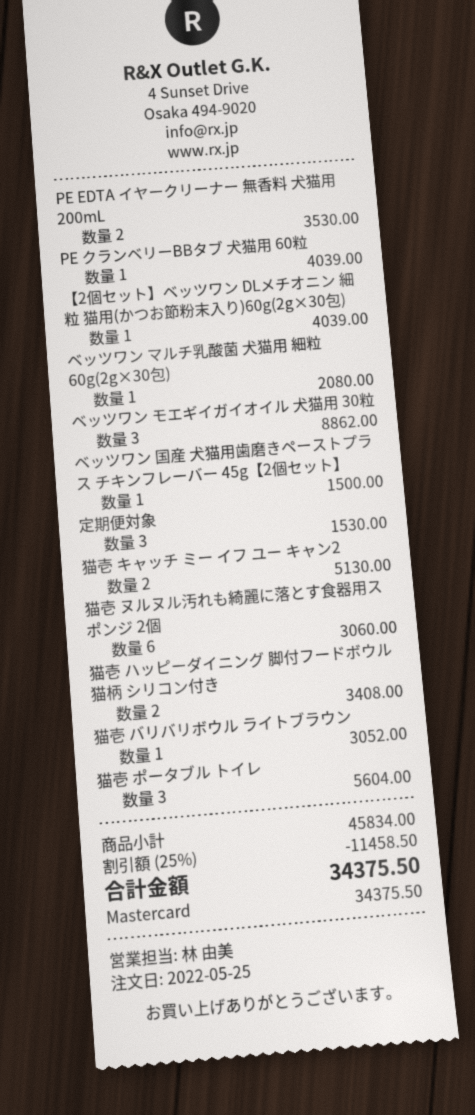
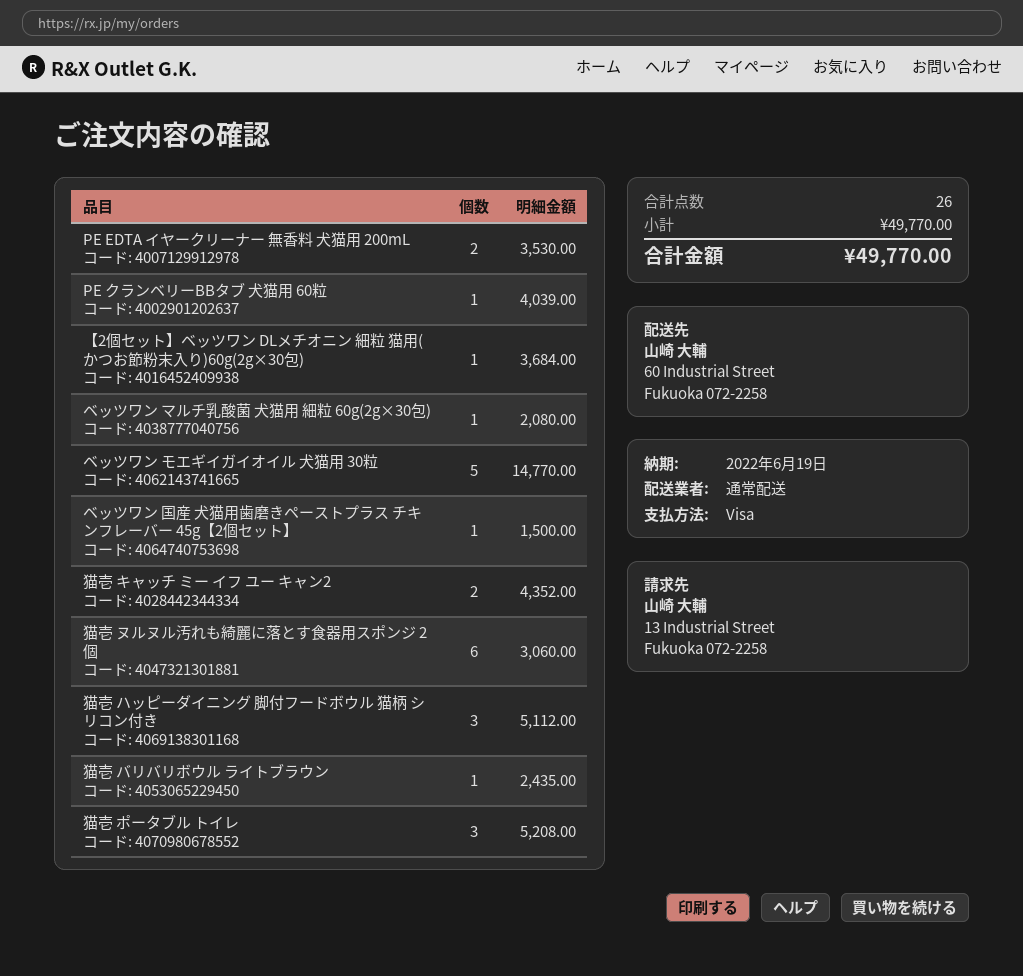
payment method: Mastercard -> Visa
【2個セット】ベッツワン DLメチオニン 細粒 猫用(かつお節粉末入り)60g(2g×30包): 1 for 4039.00 -> 1 for 3684.00
ベッツワン モエギイガイオイル 犬猫用 30粒: 3 for 8862.00 -> 5 for 14770.00
定期便対象: 3 for 1530.00 -> none
猫壱 キャッチ ミー イフ ユー キャン2: 2 for 5130.00 -> 2 for 4352.00
猫壱 ハッピーダイニング 脚付フードボウル 猫柄 シリコン付き: 2 for 3408.00 -> 3 for 5112.00
猫壱 バリバリボウル ライトブラウン: 1 for 3052.00 -> 1 for 2435.00
猫壱 ポータブル トイレ: 3 for 5604.00 -> 3 for 5208.00
subtotal: 45834.00 -> 49770.00
discount: 25% = 11458.50 -> none
total: 34375.50 -> 49770.00

